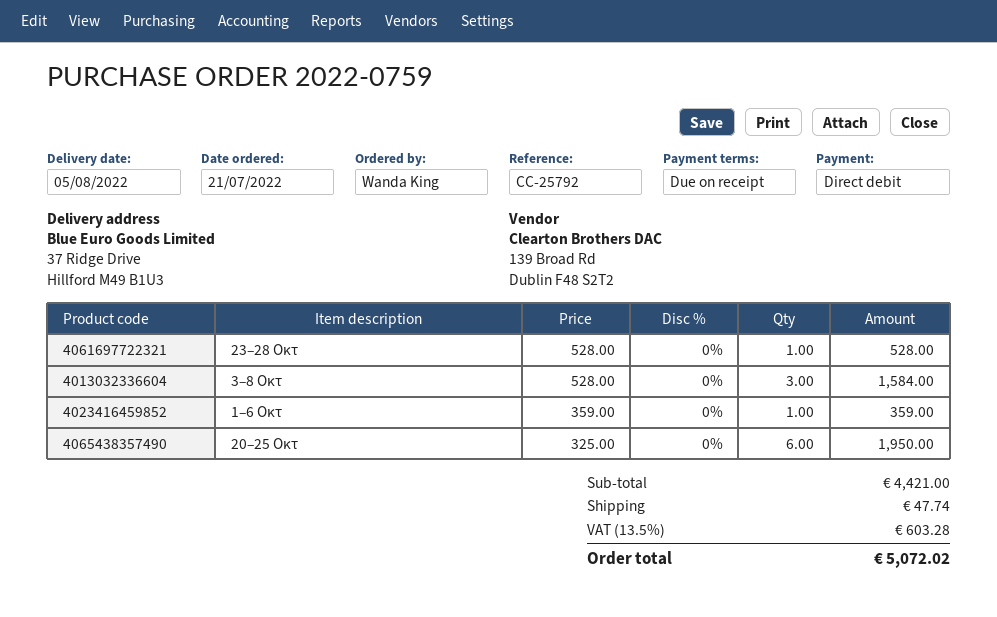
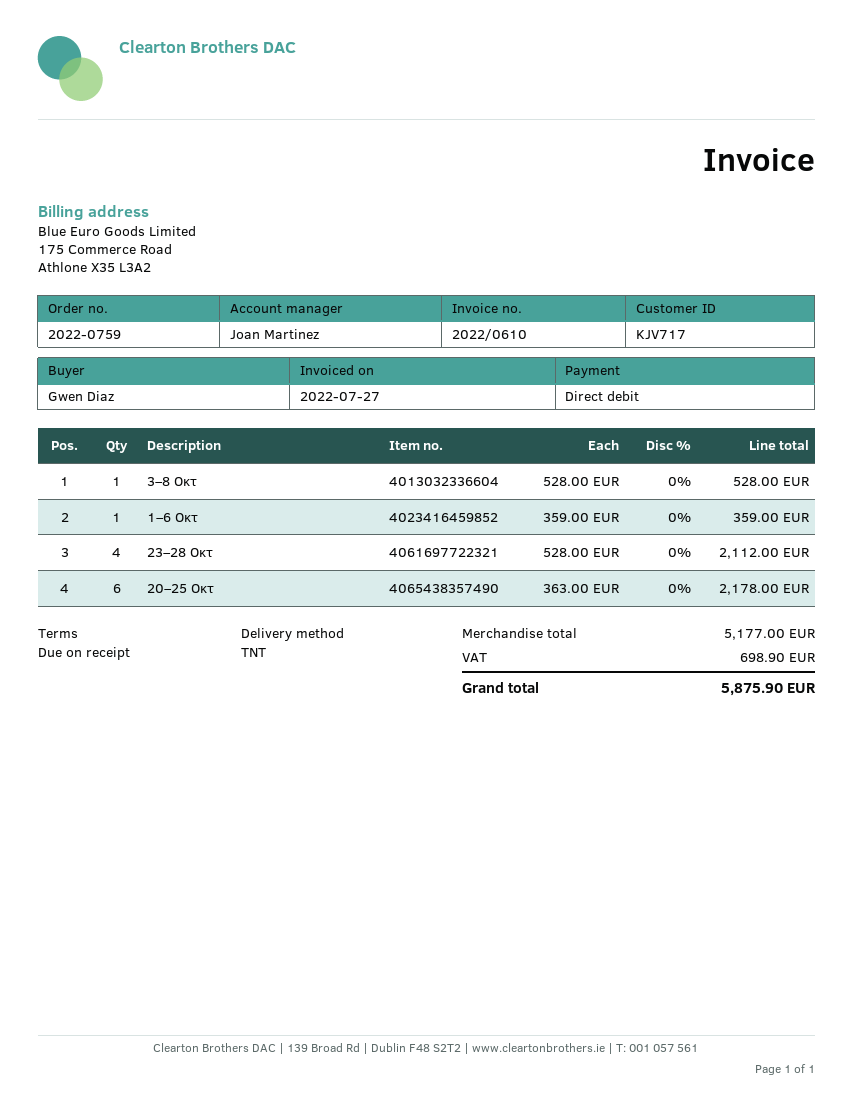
ordered by: Wanda King -> Gwen Diaz
23–28 Οκτ: 1 x 528.00 = 528.00 -> 4 x 528.00 = 2112.00
3–8 Οκτ: 3 x 528.00 = 1584.00 -> 1 x 528.00 = 528.00
20–25 Οκτ: 6 x 325.00 = 1950.00 -> 6 x 363.00 = 2178.00
subtotal: 4421.00 -> 5177.00
shipping: 47.74 -> none
tax: 603.28 -> 698.90
total: 5072.02 -> 5875.90

